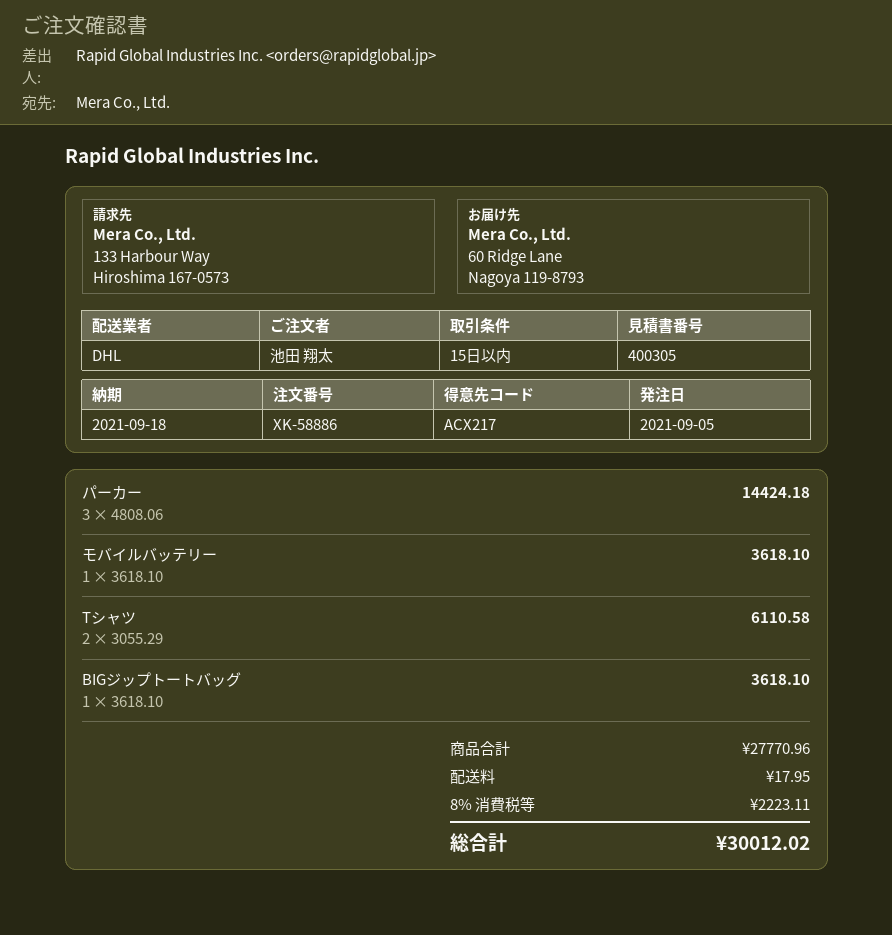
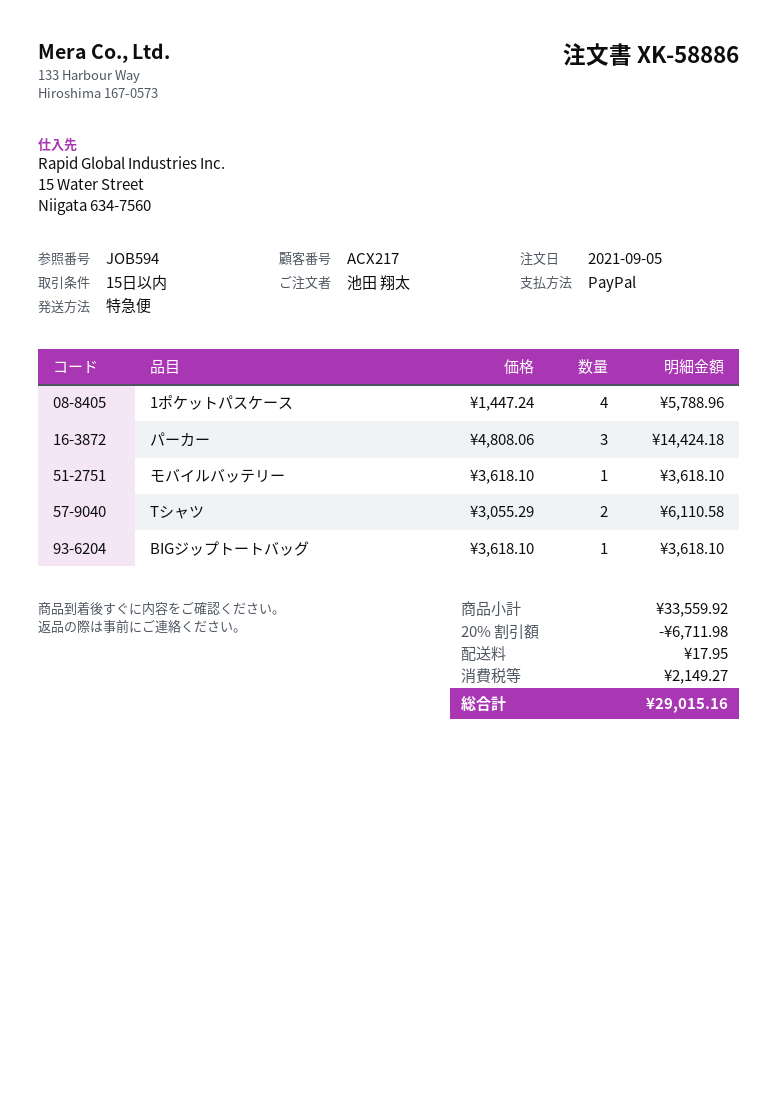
shipping method: DHL -> express
1ポケットパスケース: none -> 4 x 1447.24 = 5788.96
subtotal: 27770.96 -> 33559.92
discount: none -> 20% = 6711.98
tax: 2223.11 -> 2149.27
total: 30012.02 -> 29015.16

